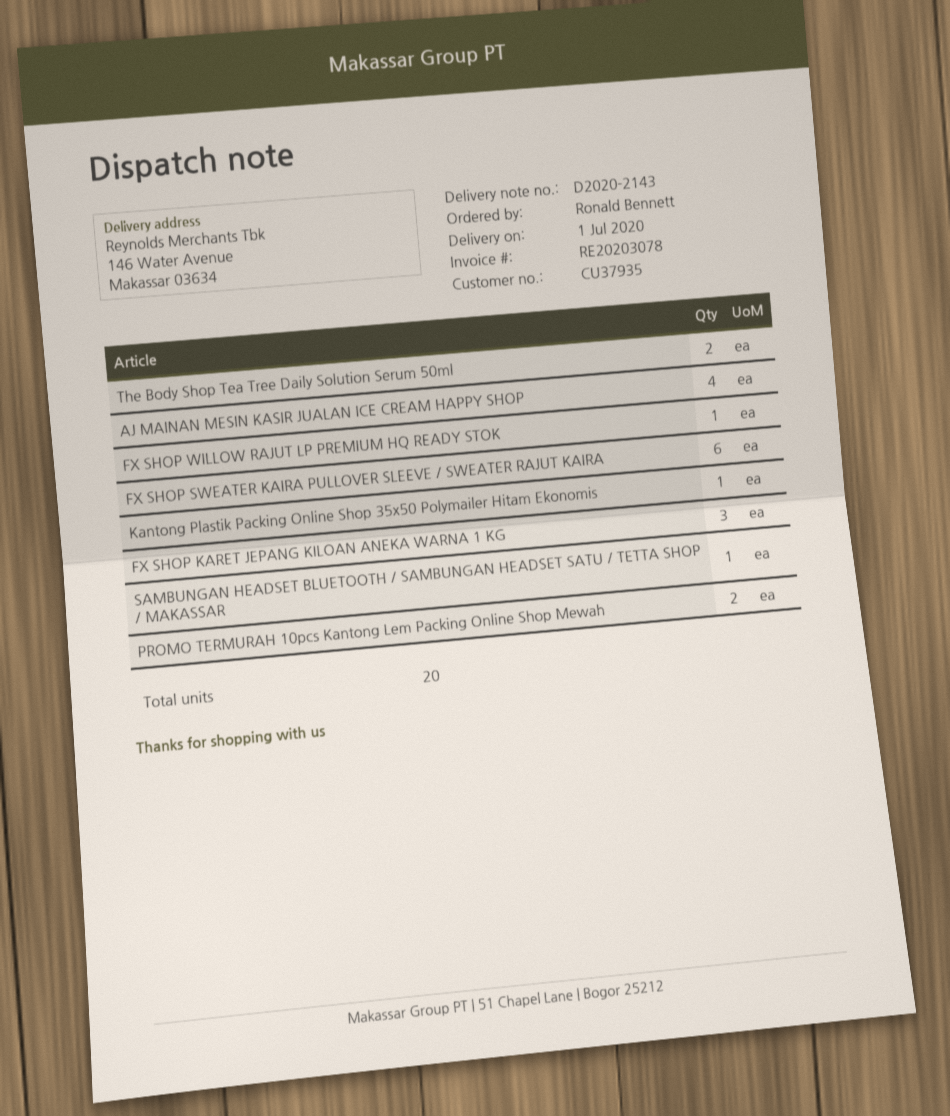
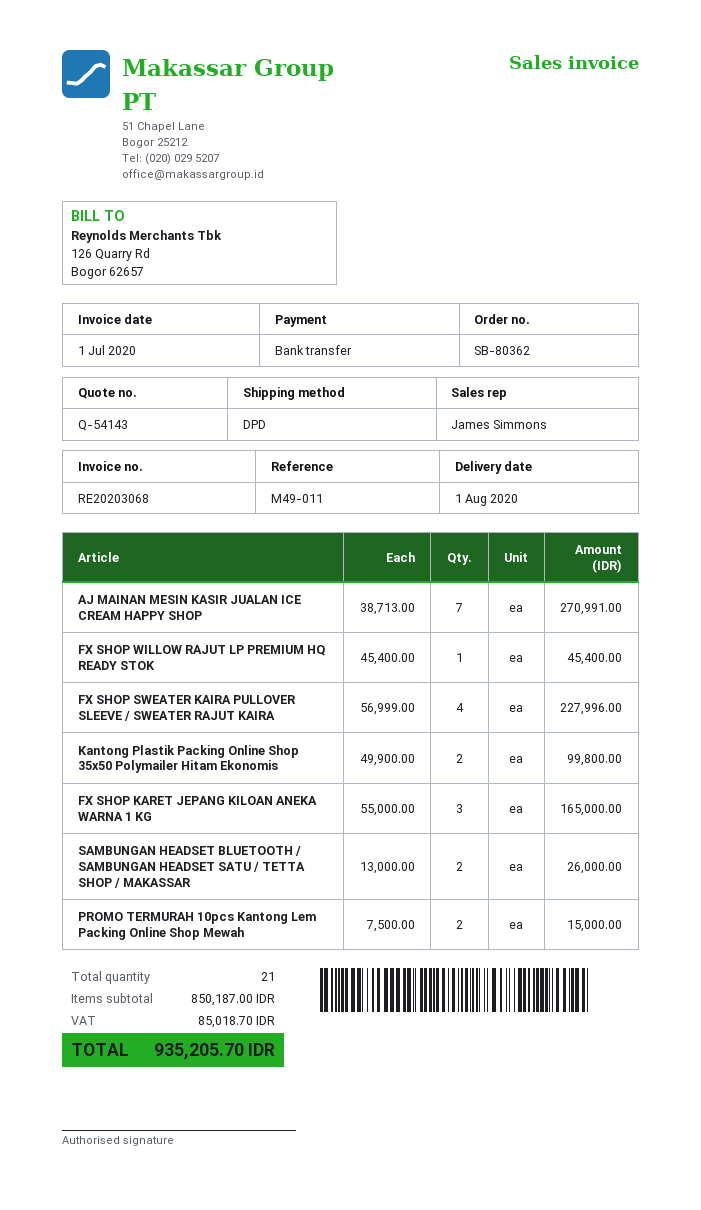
delivery date: 2020-07-01 -> 2020-08-01
invoice number: RE20203078 -> RE20203068
The Body Shop Tea Tree Daily Solution Serum 50ml: 2 -> none
AJ MAINAN MESIN KASIR JUALAN ICE CREAM HAPPY SHOP: 4 -> 7
FX SHOP SWEATER KAIRA PULLOVER SLEEVE / SWEATER RAJUT KAIRA: 6 -> 4
Kantong Plastik Packing Online Shop 35x50 Polymailer Hitam Ekonomis: 1 -> 2
SAMBUNGAN HEADSET BLUETOOTH / SAMBUNGAN HEADSET SATU / TETTA SHOP / MAKASSAR: 1 -> 2
total quantity: 20 -> 21

